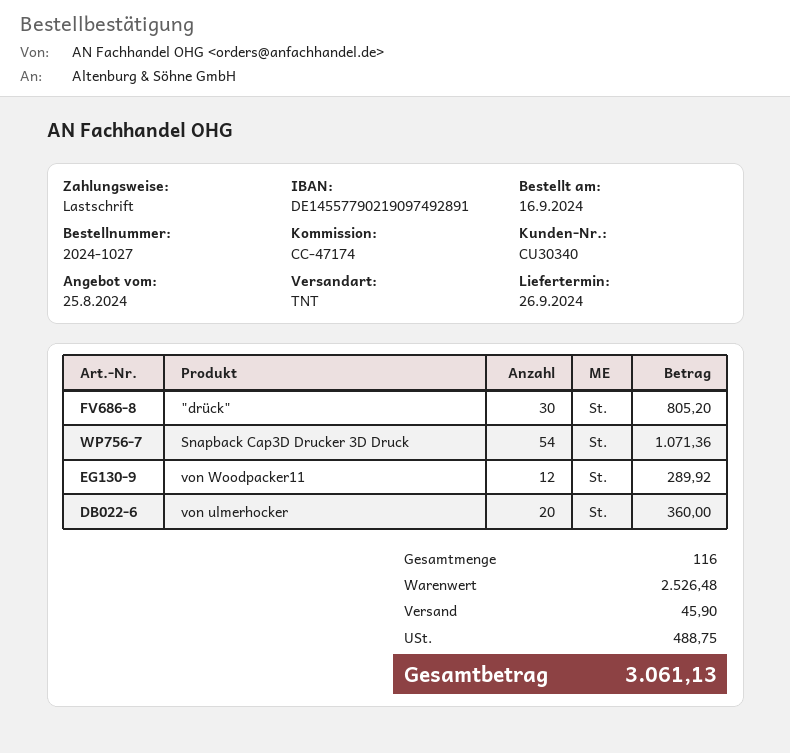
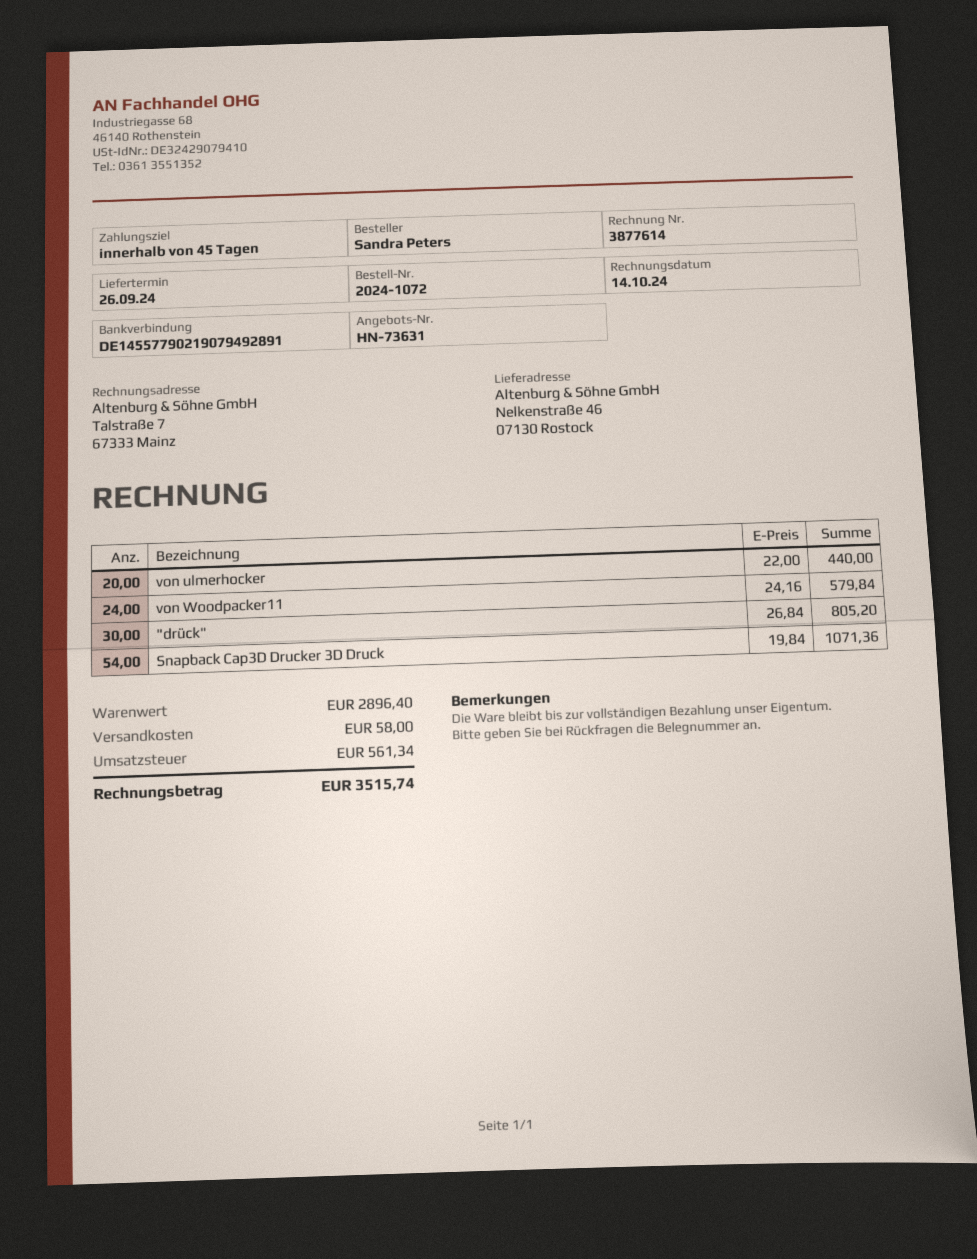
order number: 2024-1027 -> 2024-1072
bank account: DE14557790219097492891 -> DE14557790219079492891
von Woodpacker11: 12 for 289.92 -> 24 for 579.84
von ulmerhocker: 20 for 360.00 -> 20 for 440.00
subtotal: 2526.48 -> 2896.40
shipping: 45.90 -> 58.00
tax: 488.75 -> 561.34
total: 3061.13 -> 3515.74

